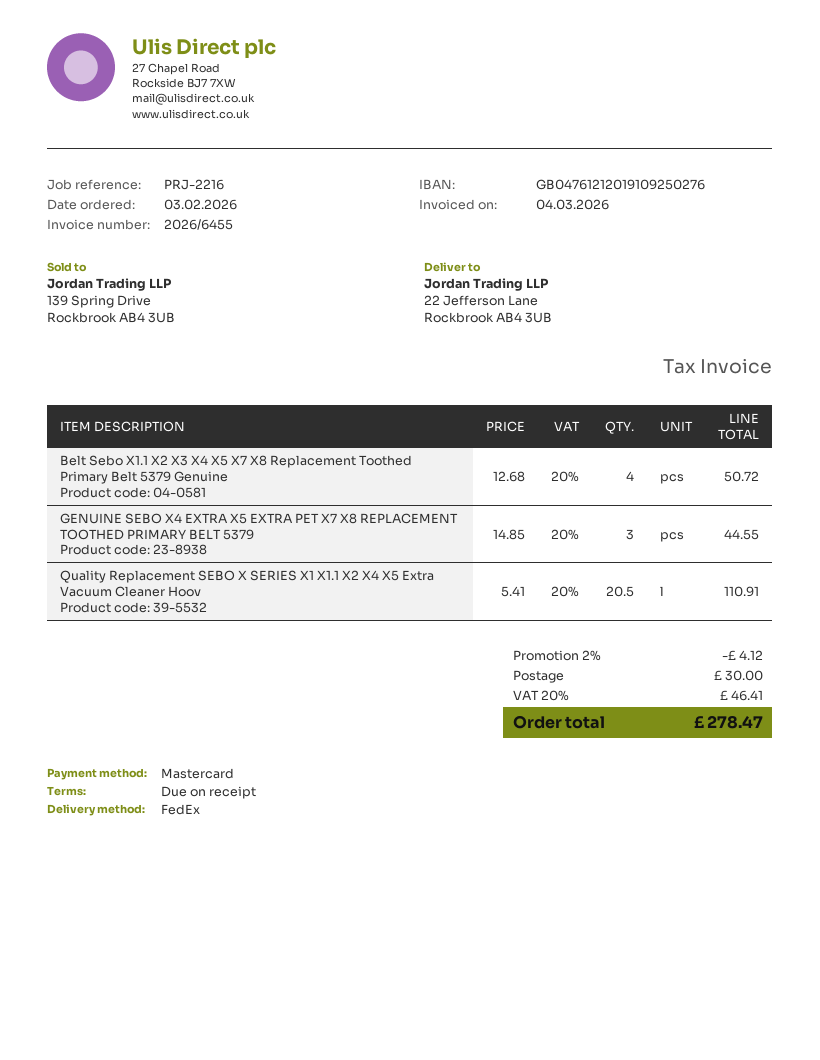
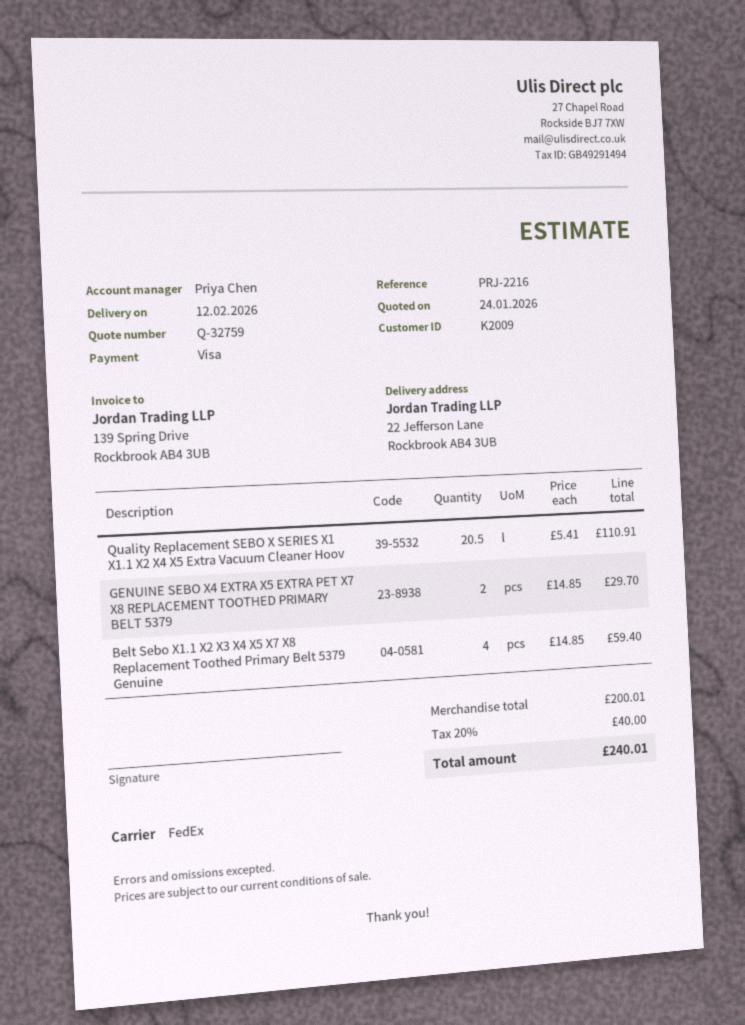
payment method: Mastercard -> Visa
Belt Sebo X1.1 X2 X3 X4 X5 X7 X8 Replacement Toothed Primary Belt 5379 Genuine: 4 x 12.68 = 50.72 -> 4 x 14.85 = 59.40
GENUINE SEBO X4 EXTRA X5 EXTRA PET X7 X8 REPLACEMENT TOOTHED PRIMARY BELT 5379: 3 x 14.85 = 44.55 -> 2 x 14.85 = 29.70
discount: 2% = 4.12 -> none
shipping: 30.00 -> none
tax: 20% = 46.41 -> 20% = 40.00
total: 278.47 -> 240.01

